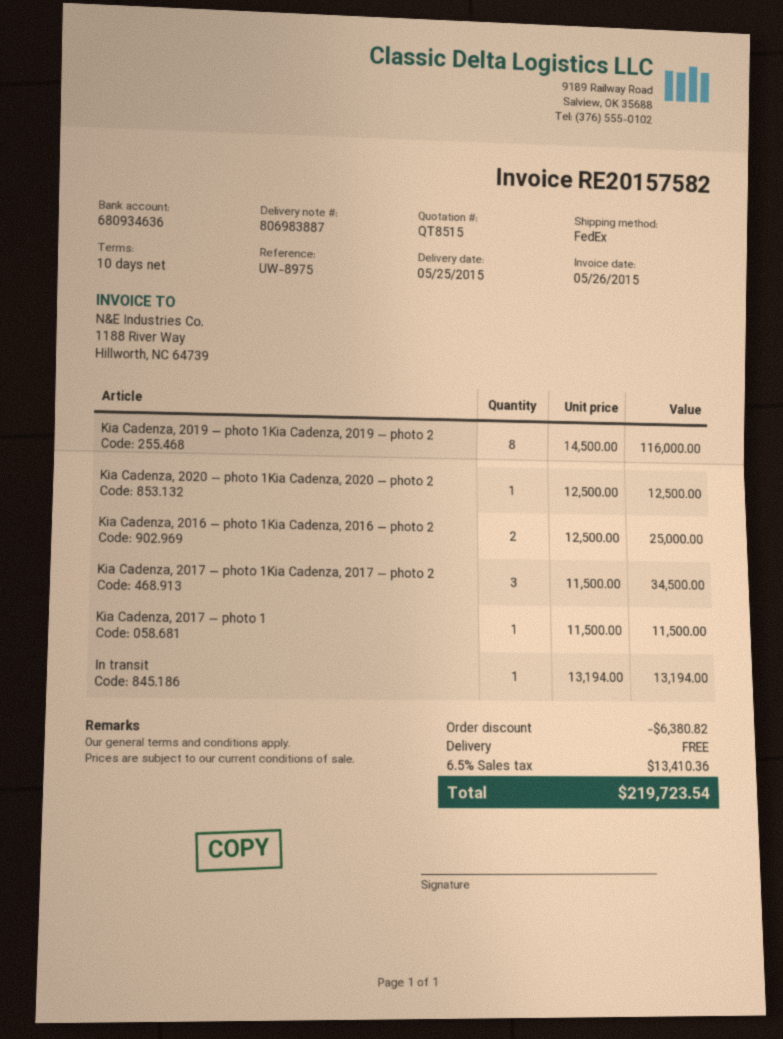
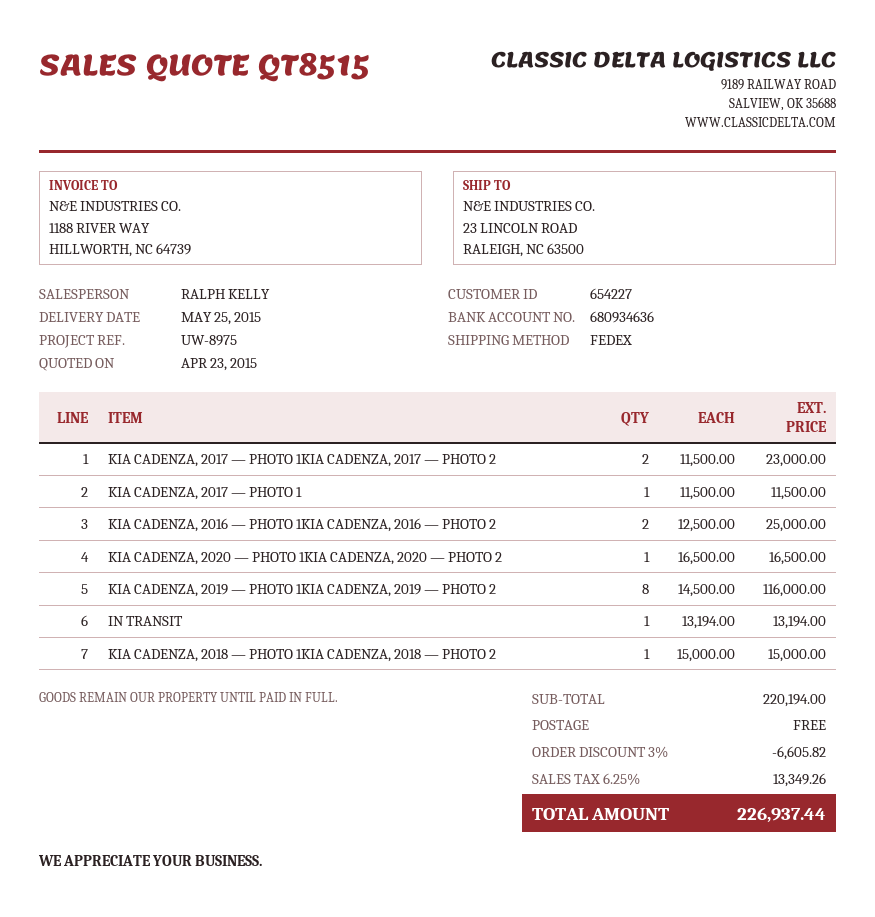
Kia Cadenza, 2020 — photo 1Kia Cadenza, 2020 — photo 2: 1 x 12500.00 = 12500.00 -> 1 x 16500.00 = 16500.00
Kia Cadenza, 2017 — photo 1Kia Cadenza, 2017 — photo 2: 3 x 11500.00 = 34500.00 -> 2 x 11500.00 = 23000.00
KIA CADENZA, 2018 — PHOTO 1KIA CADENZA, 2018 — PHOTO 2: none -> 1 x 15000.00 = 15000.00
discount: 6380.82 -> 6605.82
tax: 6.5% = 13410.36 -> 6.25% = 13349.26
total: 219723.54 -> 226937.44

